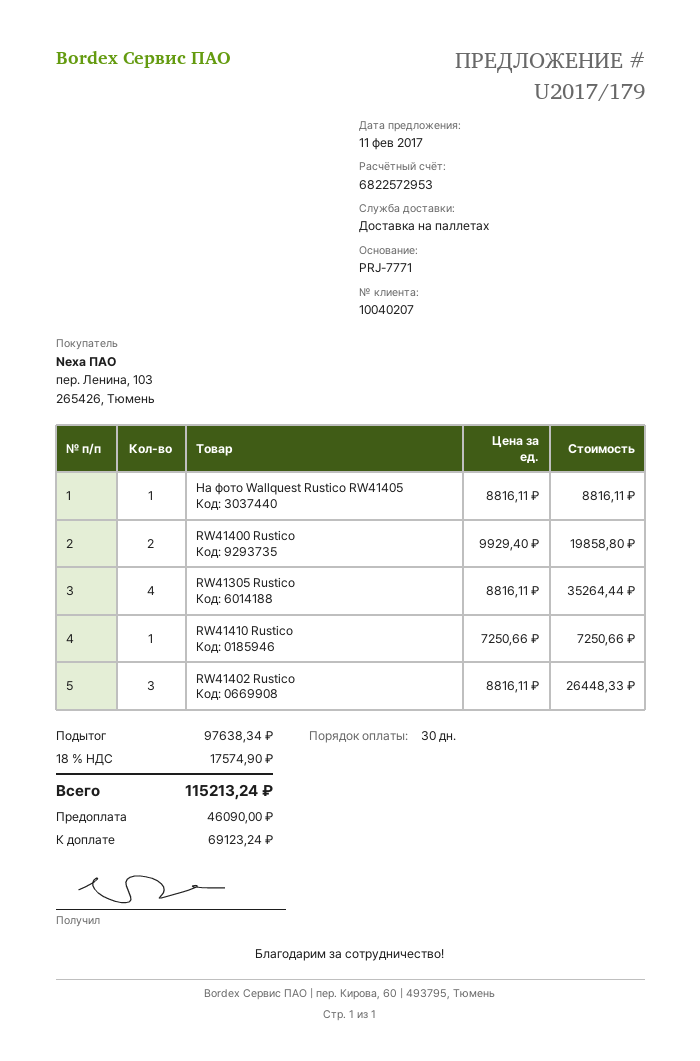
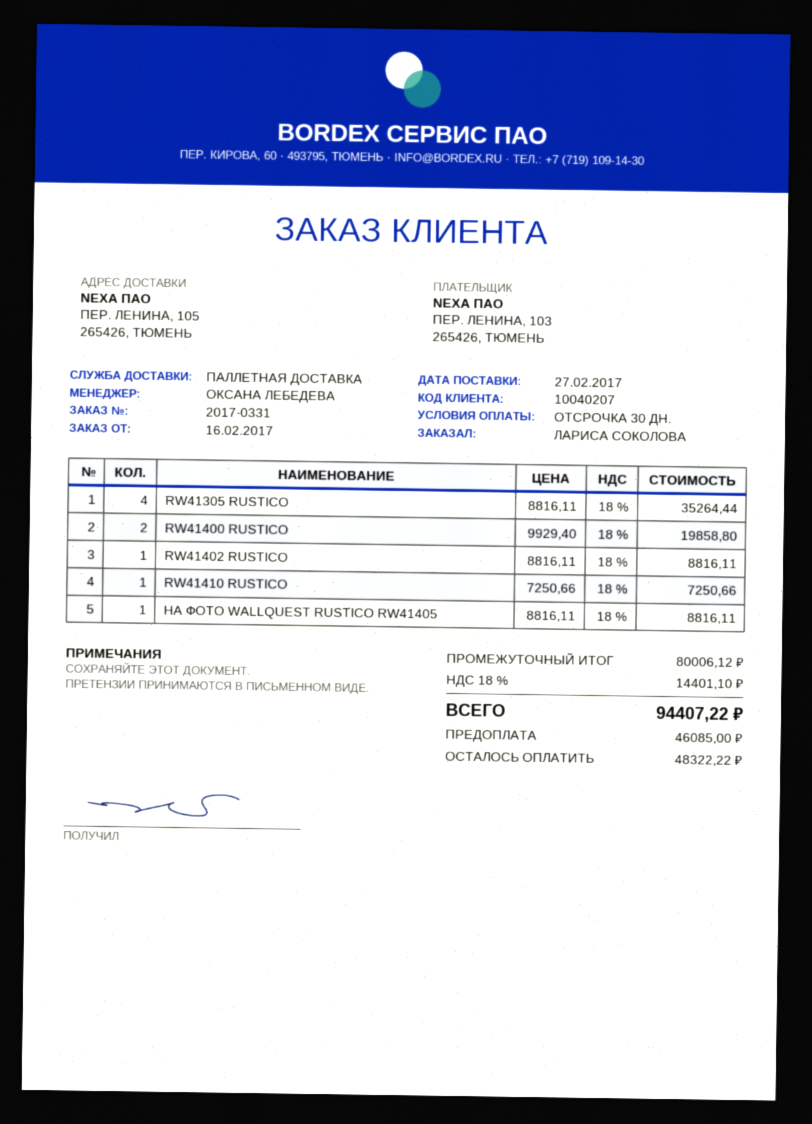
RW41402 Rustico: 3 x 8816.11 = 26448.33 -> 1 x 8816.11 = 8816.11
subtotal: 97638.34 -> 80006.12
tax: 18% = 17574.90 -> 18% = 14401.10
total: 115213.24 -> 94407.22
deposit: 46090.00 -> 46085.00
balance: 69123.24 -> 48322.22

